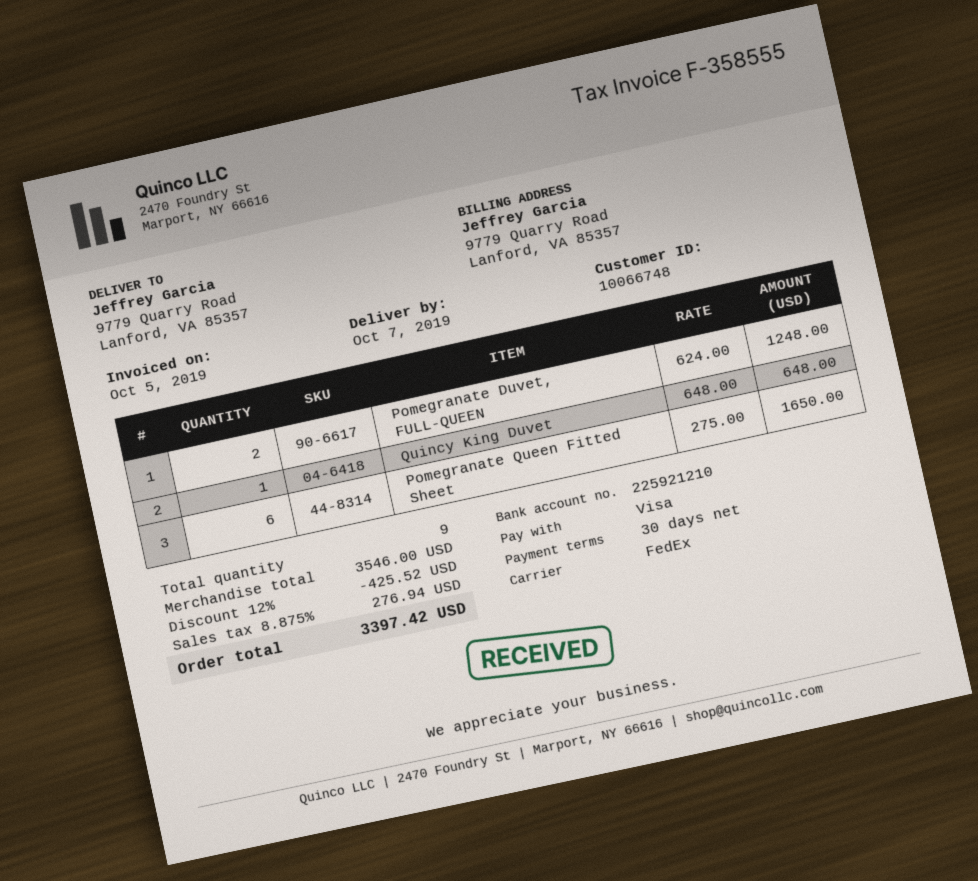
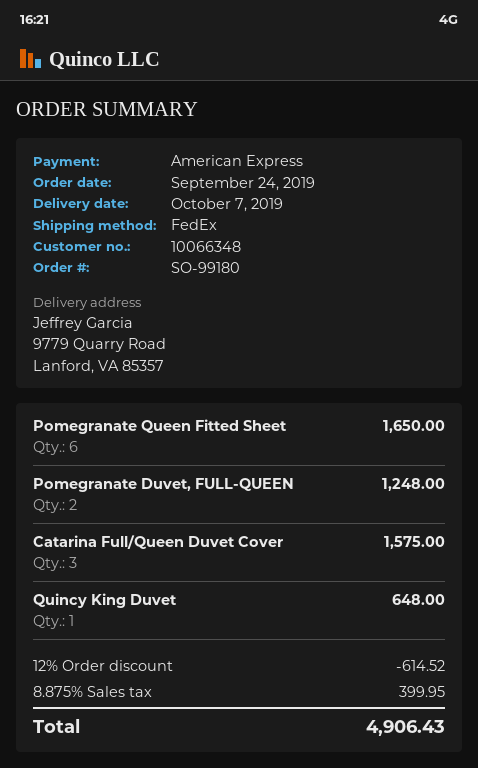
customer number: 10066748 -> 10066348
payment method: Visa -> American Express
Catarina Full/Queen Duvet Cover: none -> 3 for 1575.00
discount: 12% = 425.52 -> 12% = 614.52
tax: 8.875% = 276.94 -> 8.875% = 399.95
total: 3397.42 -> 4906.43

